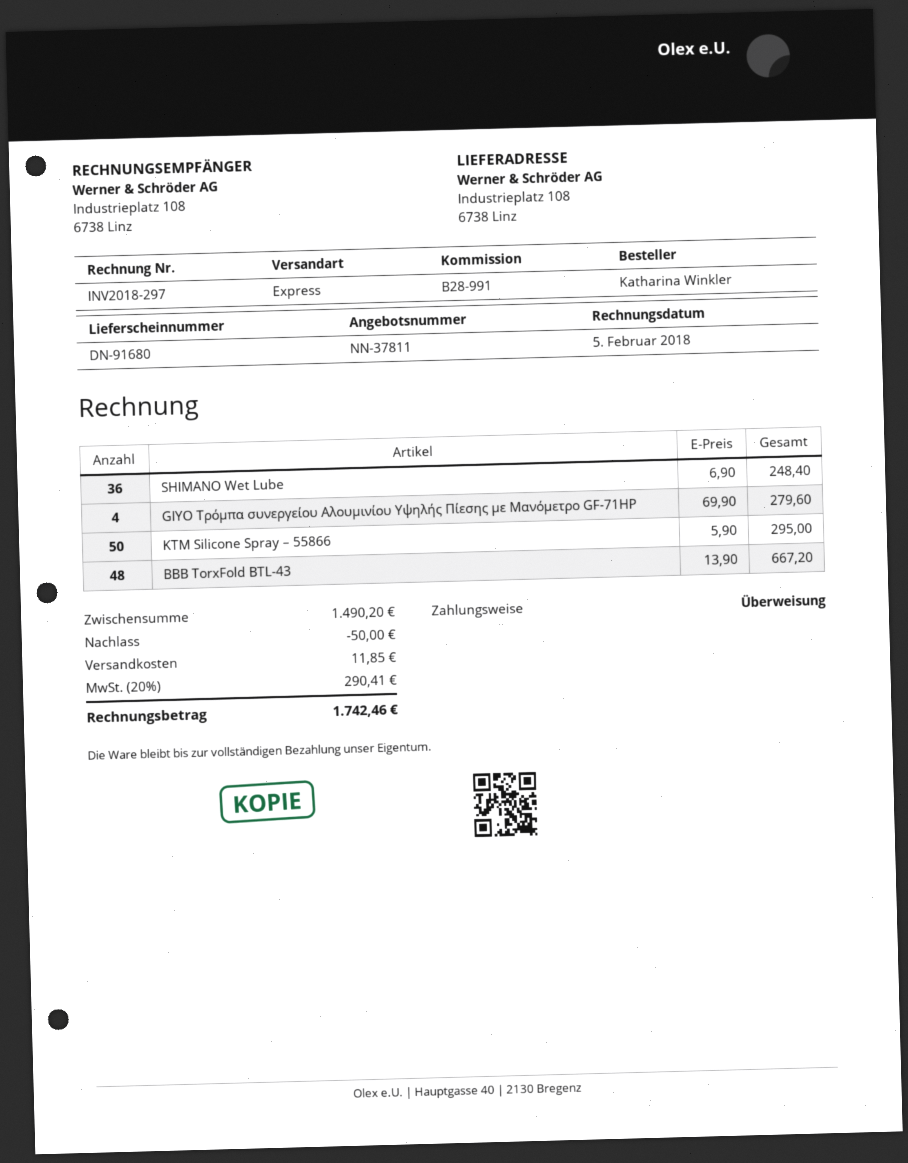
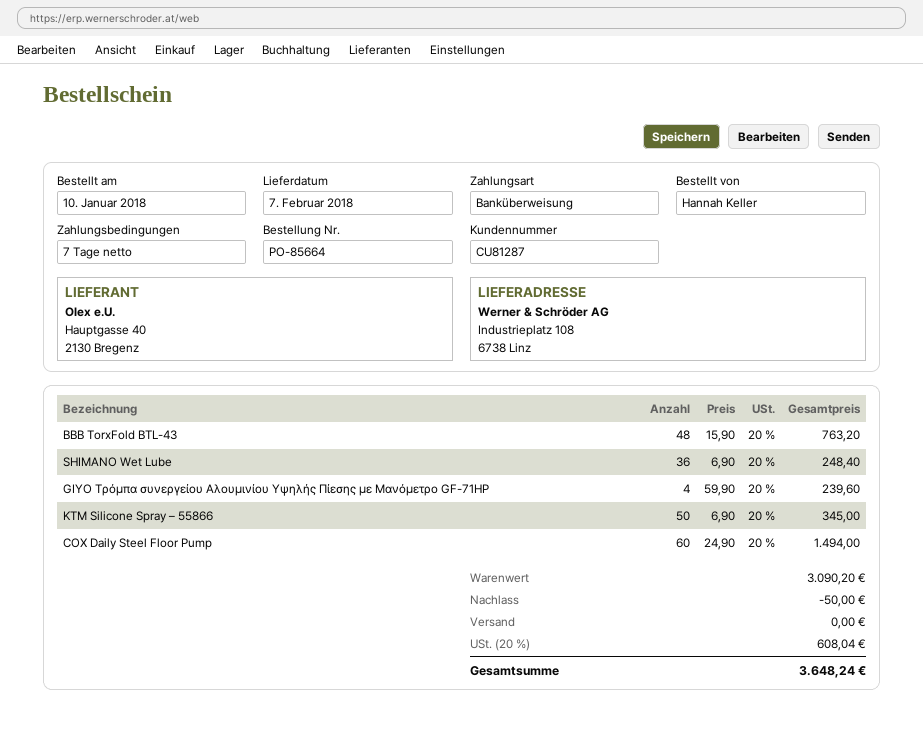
ordered by: Katharina Winkler -> Hannah Keller
GIYO Τρόμπα συνεργείου Αλουμινίου Υψηλής Πίεσης με Μανόμετρο GF-71HP: 4 x 69.90 = 279.60 -> 4 x 59.90 = 239.60
KTM Silicone Spray – 55866: 50 x 5.90 = 295.00 -> 50 x 6.90 = 345.00
BBB TorxFold BTL-43: 48 x 13.90 = 667.20 -> 48 x 15.90 = 763.20
COX Daily Steel Floor Pump: none -> 60 x 24.90 = 1494.00
subtotal: 1490.20 -> 3090.20
shipping: 11.85 -> 0.00
tax: 20% = 290.41 -> 20% = 608.04
total: 1742.46 -> 3648.24

